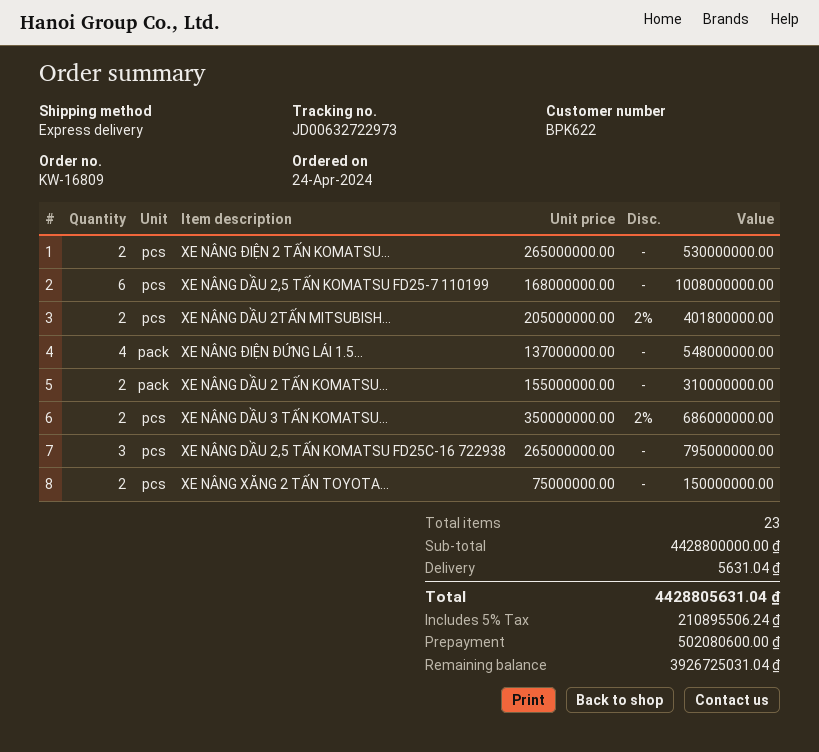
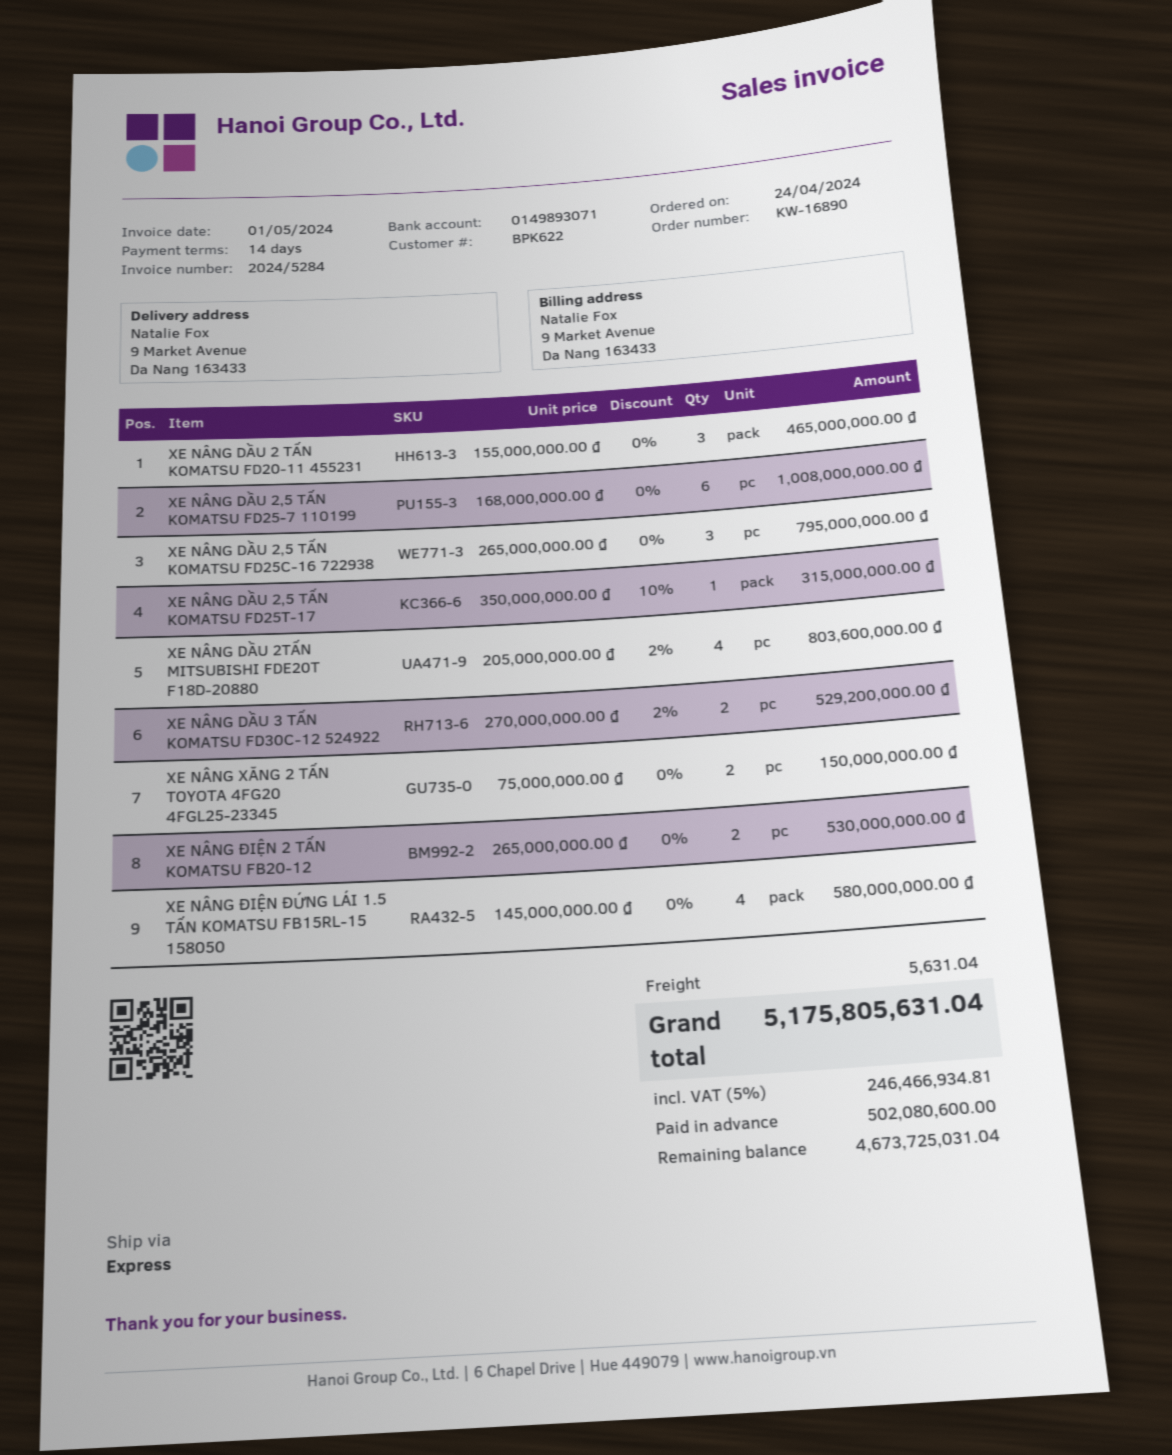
order number: KW-16809 -> KW-16890
XE NÂNG DẦU 2TẤN MITSUBISH...: 2 x 205000000.00 - 2% = 401800000.00 -> 4 x 205000000.00 - 2% = 803600000.00
XE NÂNG ĐIỆN ĐỨNG LÁI 1.5...: 4 x 137000000.00 = 548000000.00 -> 4 x 145000000.00 = 580000000.00
XE NÂNG DẦU 2 TẤN KOMATSU...: 2 x 155000000.00 = 310000000.00 -> 3 x 155000000.00 = 465000000.00
XE NÂNG DẦU 3 TẤN KOMATSU...: 2 x 350000000.00 - 2% = 686000000.00 -> 2 x 270000000.00 - 2% = 529200000.00
XE NÂNG DẦU 2,5 TẤN KOMATSU FD25T-17: none -> 1 x 350000000.00 - 10% = 315000000.00
tax: 5% = 210895506.24 -> 5% = 246466934.81
total: 4428805631.04 -> 5175805631.04
balance: 3926725031.04 -> 4673725031.04

